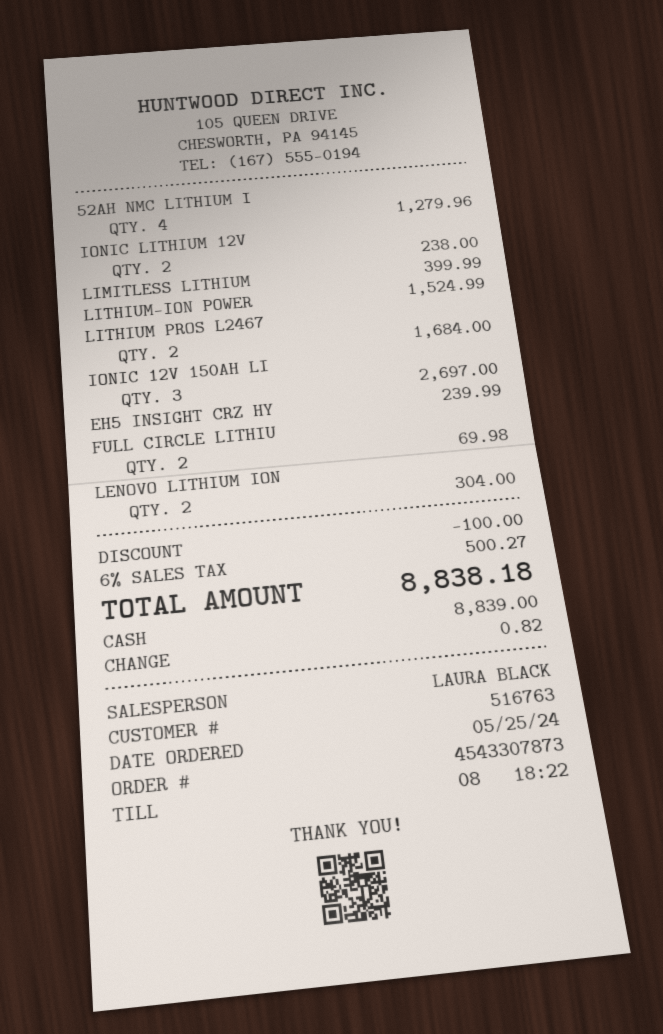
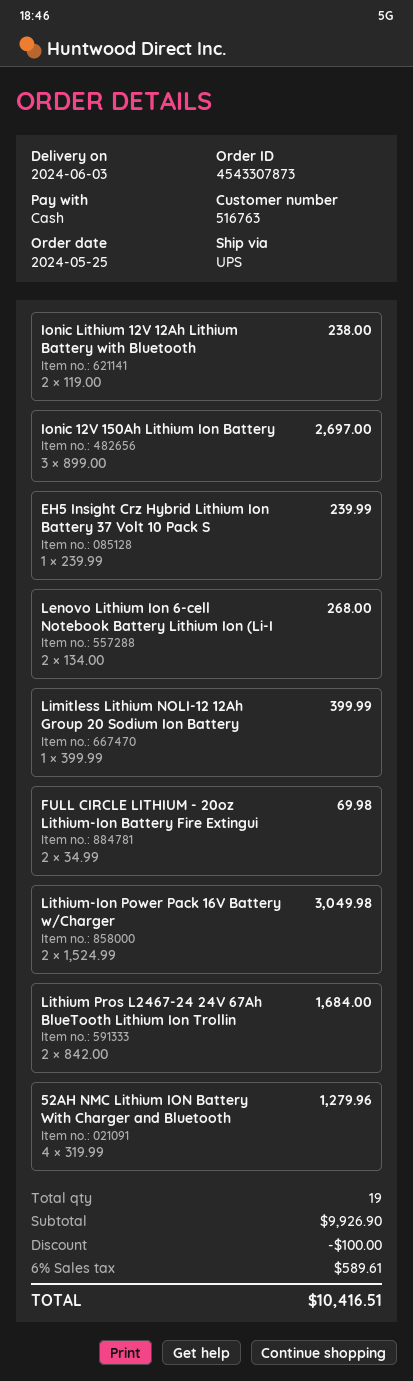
LITHIUM-ION POWER: 1 for 1524.99 -> 2 for 3049.98
LENOVO LITHIUM ION: 2 for 304.00 -> 2 for 268.00
tax: 6% = 500.27 -> 6% = 589.61
total: 8838.18 -> 10416.51

